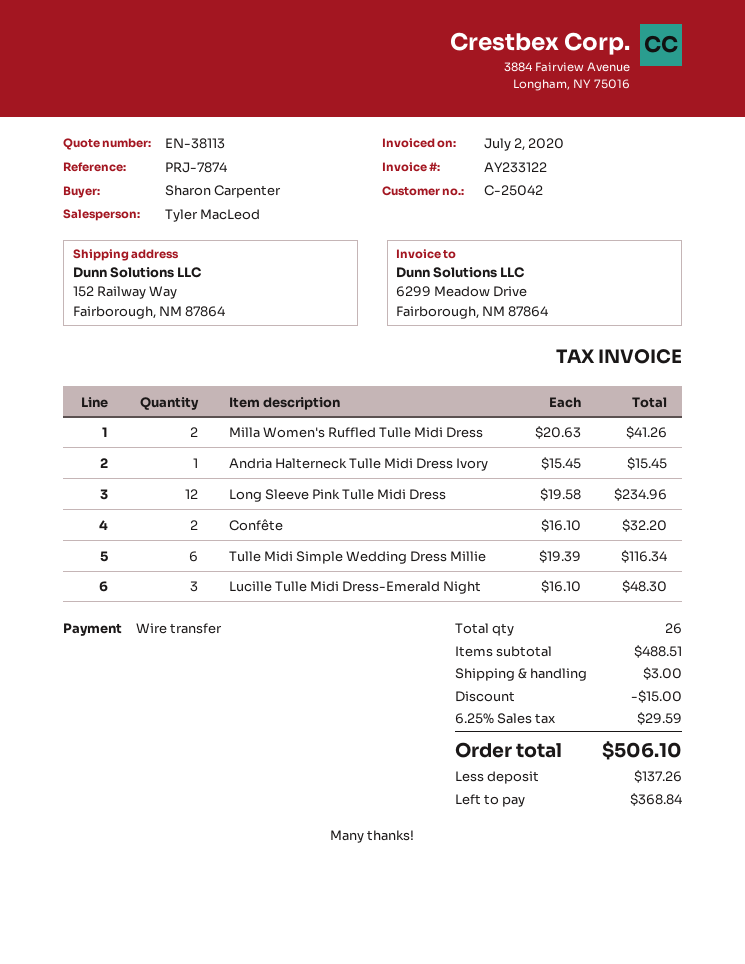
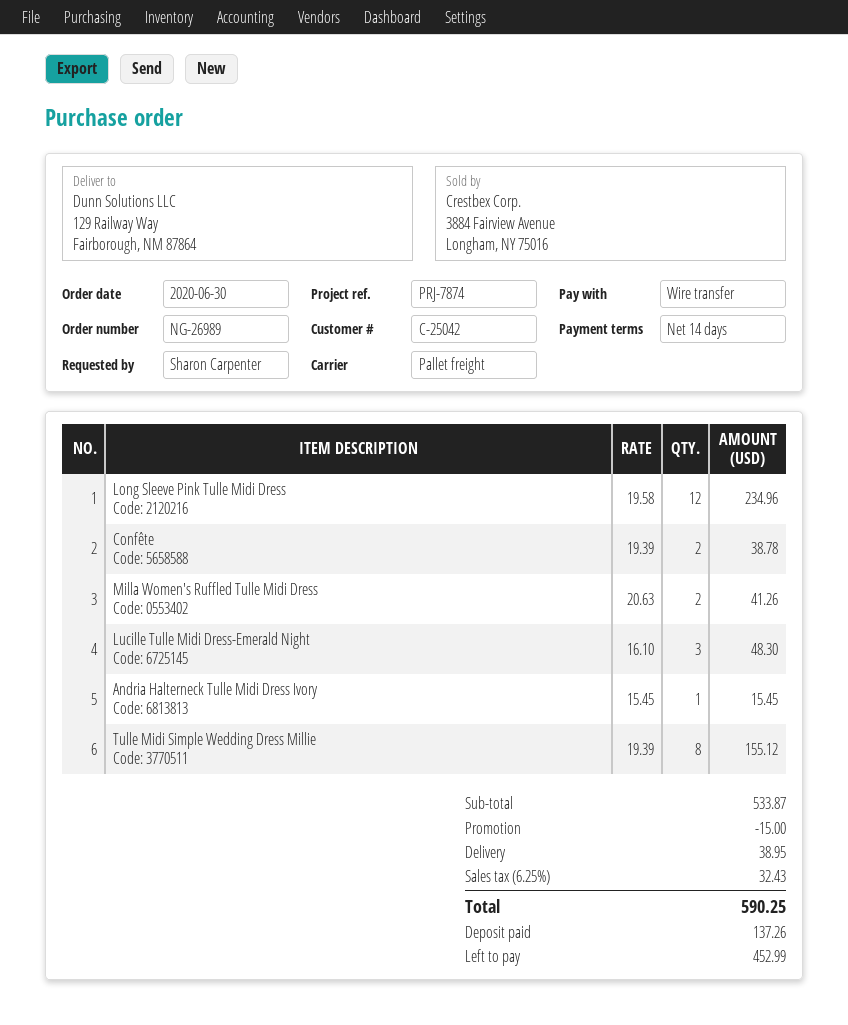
ship to: 152 Railway Way, Fairborough, NM 87864 -> 129 Railway Way, Fairborough, NM 87864
Confête: 2 x 16.10 = 32.20 -> 2 x 19.39 = 38.78
Tulle Midi Simple Wedding Dress Millie: 6 x 19.39 = 116.34 -> 8 x 19.39 = 155.12
subtotal: 488.51 -> 533.87
shipping: 3.00 -> 38.95
tax: 6.25% = 29.59 -> 6.25% = 32.43
total: 506.10 -> 590.25
balance: 368.84 -> 452.99

